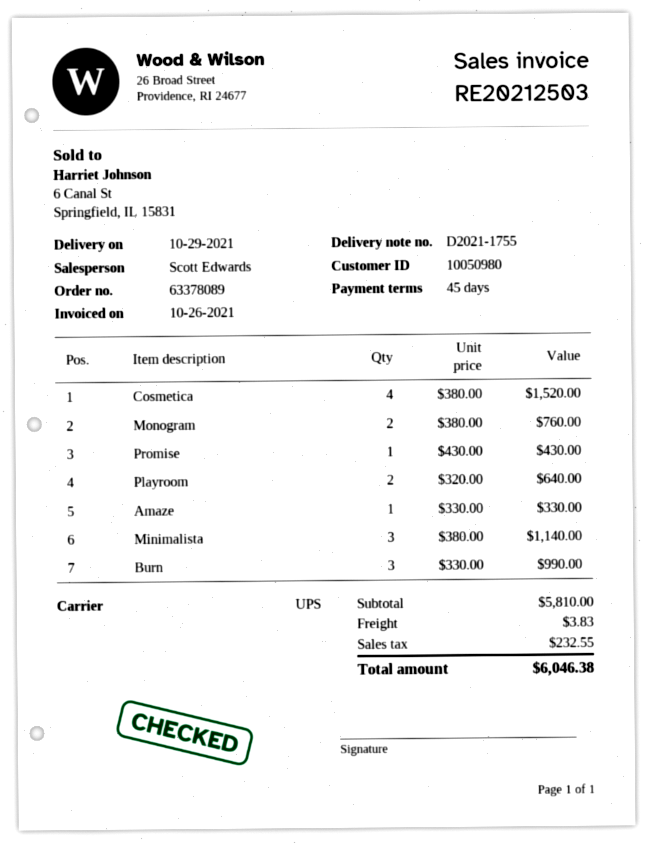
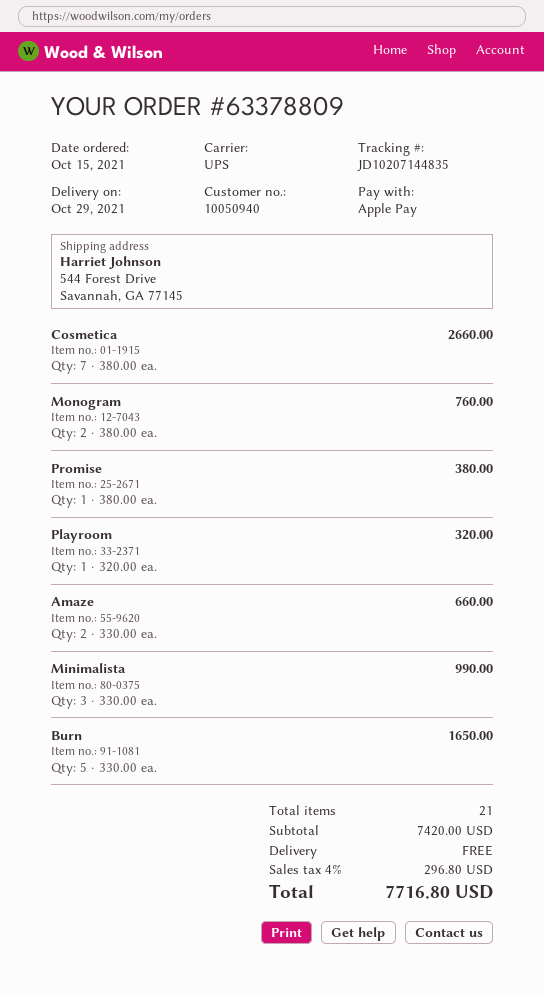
order number: 63378089 -> 63378809
customer number: 10050980 -> 10050940
Cosmetica: 4 x 380.00 = 1520.00 -> 7 x 380.00 = 2660.00
Promise: 1 x 430.00 = 430.00 -> 1 x 380.00 = 380.00
Playroom: 2 x 320.00 = 640.00 -> 1 x 320.00 = 320.00
Amaze: 1 x 330.00 = 330.00 -> 2 x 330.00 = 660.00
Minimalista: 3 x 380.00 = 1140.00 -> 3 x 330.00 = 990.00
Burn: 3 x 330.00 = 990.00 -> 5 x 330.00 = 1650.00
subtotal: 5810.00 -> 7420.00
shipping: 3.83 -> 0.00
tax: 232.55 -> 296.80
total: 6046.38 -> 7716.80

